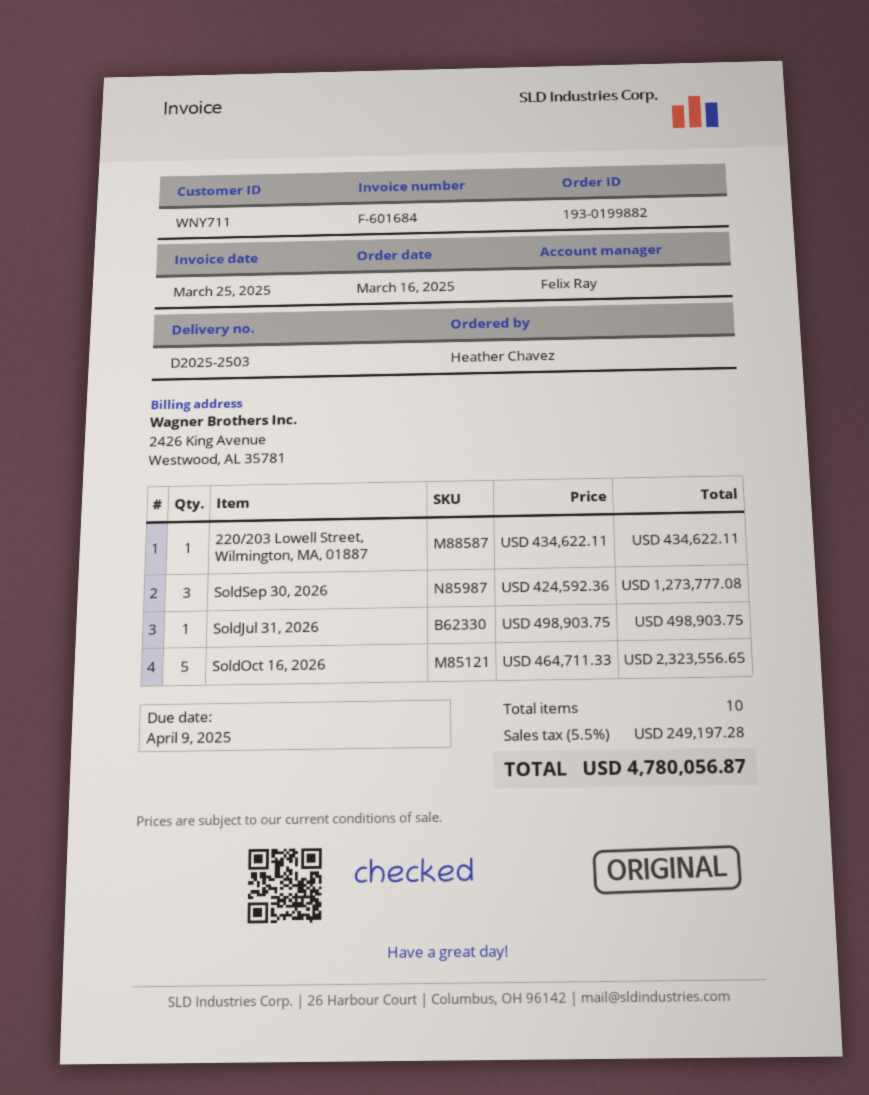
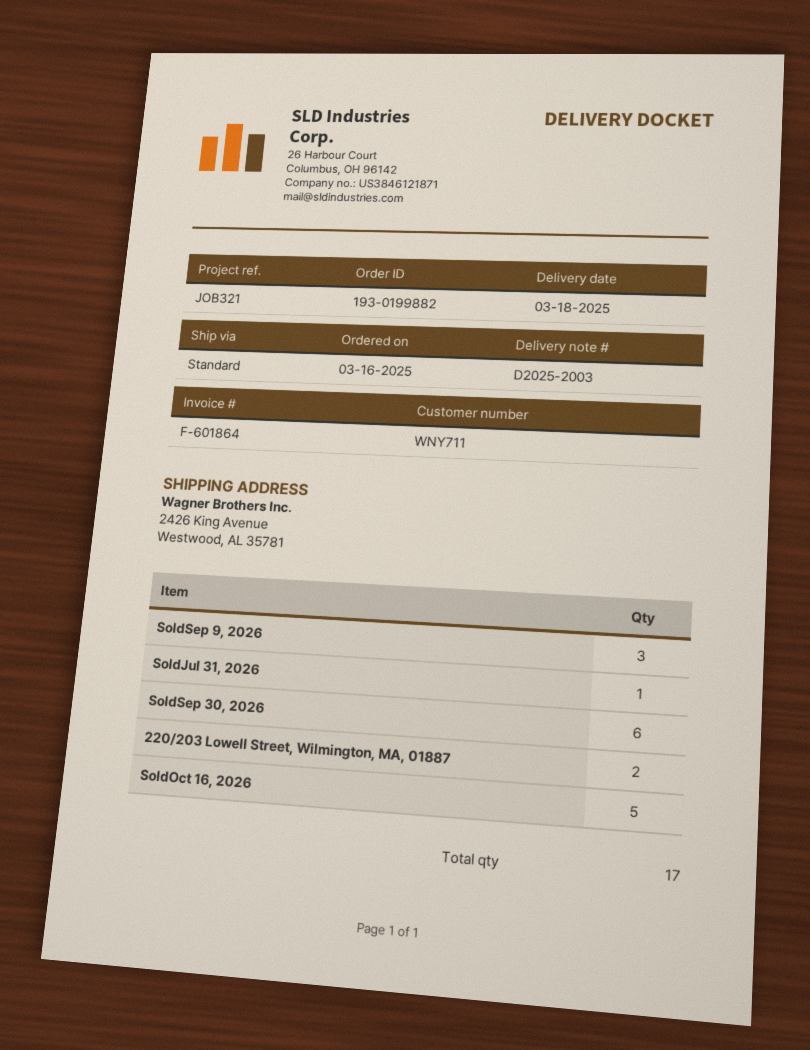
delivery note number: D2025-2503 -> D2025-2003
invoice number: F-601684 -> F-601864
220/203 Lowell Street, Wilmington, MA, 01887: 1 -> 2
SoldSep 30, 2026: 3 -> 6
SoldSep 9, 2026: none -> 3
total quantity: 10 -> 17

